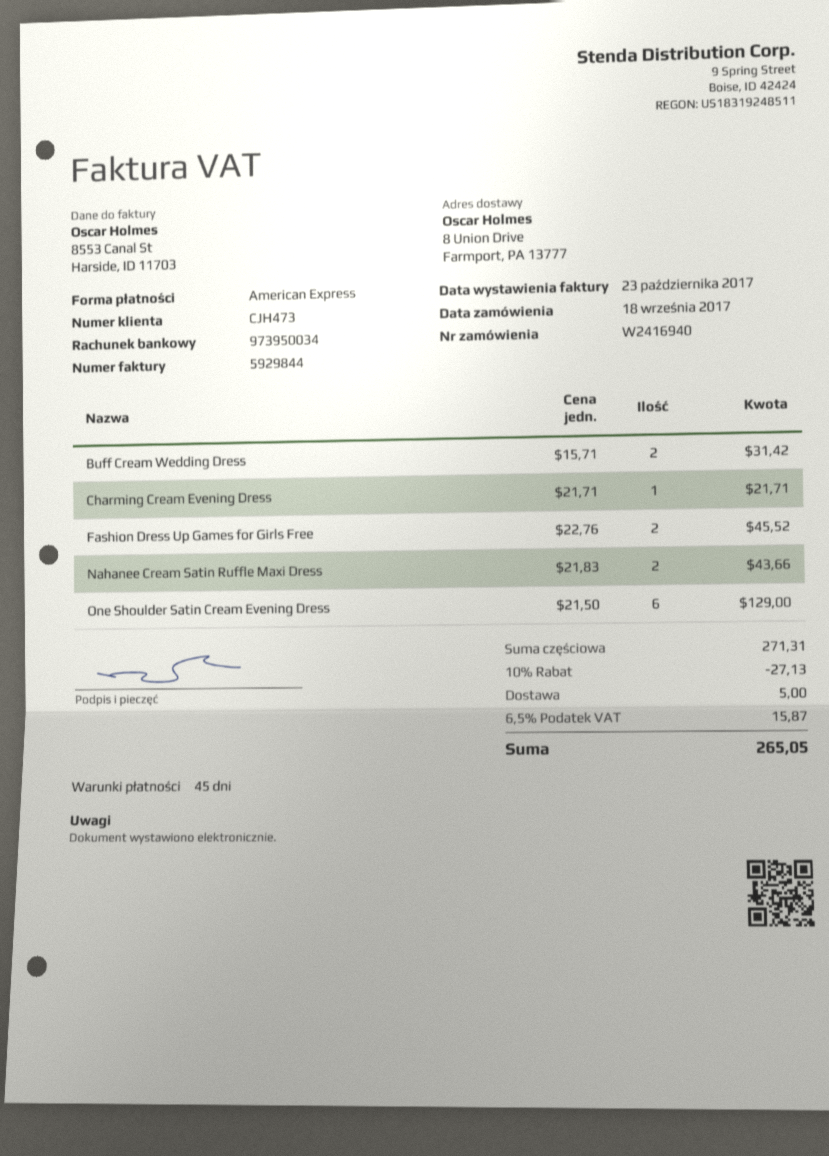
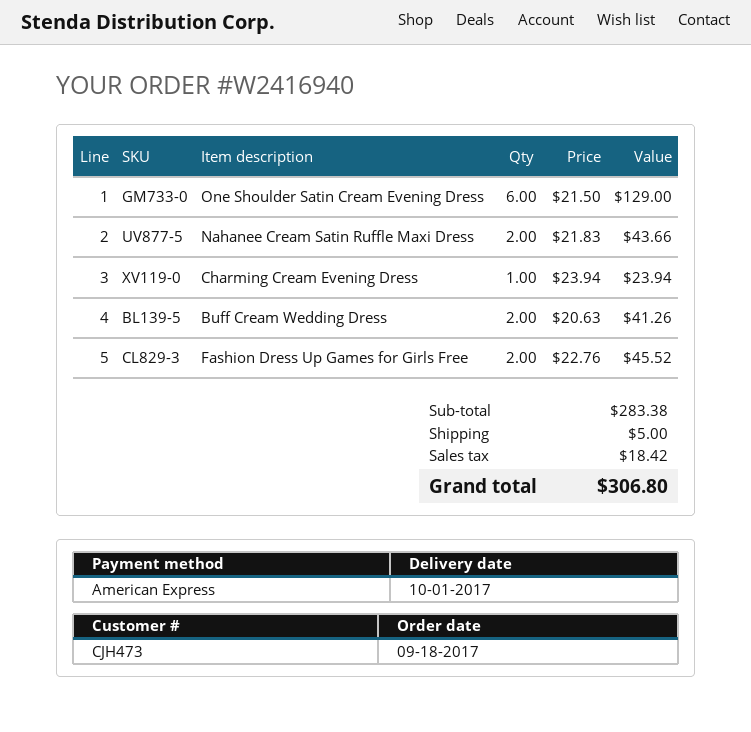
Buff Cream Wedding Dress: 2 x 15.71 = 31.42 -> 2 x 20.63 = 41.26
Charming Cream Evening Dress: 1 x 21.71 = 21.71 -> 1 x 23.94 = 23.94
subtotal: 271.31 -> 283.38
discount: 10% = 27.13 -> none
tax: 15.87 -> 18.42
total: 265.05 -> 306.80

